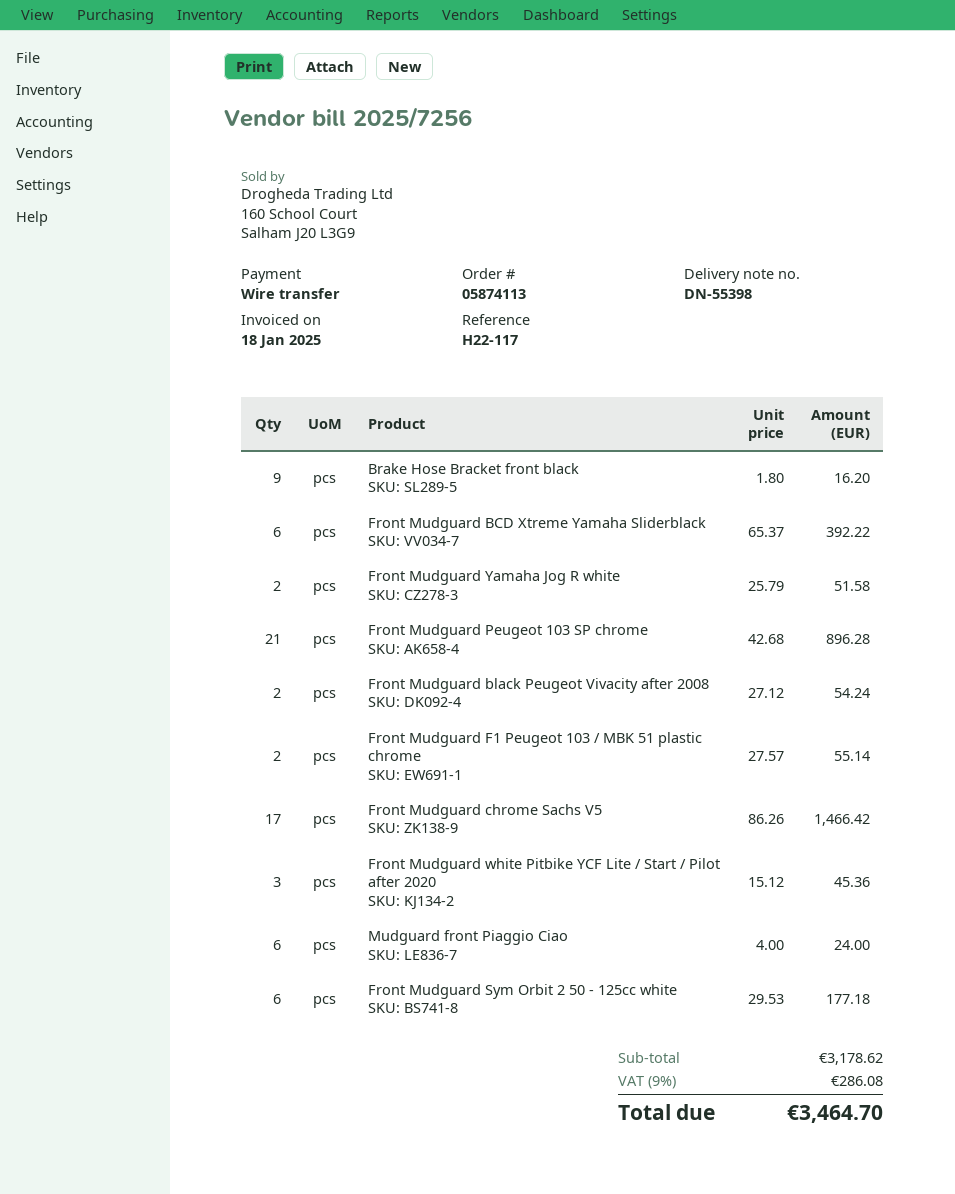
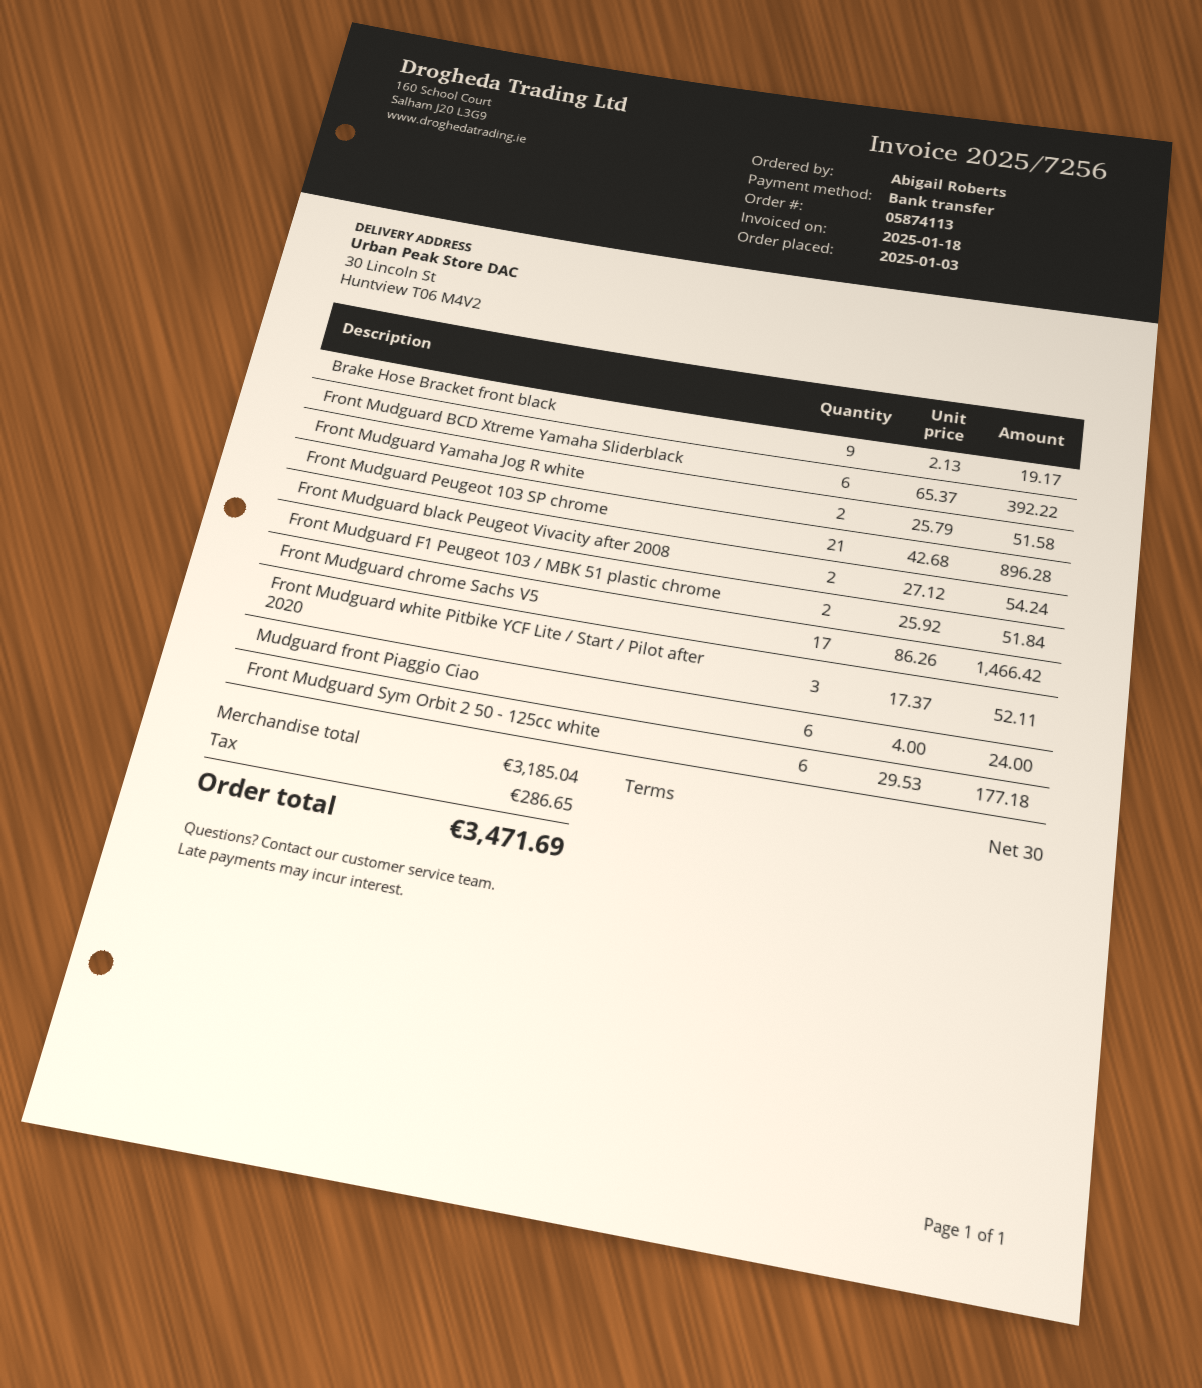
Brake Hose Bracket front black: 9 x 1.80 = 16.20 -> 9 x 2.13 = 19.17
Front Mudguard F1 Peugeot 103 / MBK 51 plastic chrome: 2 x 27.57 = 55.14 -> 2 x 25.92 = 51.84
Front Mudguard white Pitbike YCF Lite / Start / Pilot after 2020: 3 x 15.12 = 45.36 -> 3 x 17.37 = 52.11
subtotal: 3178.62 -> 3185.04
tax: 286.08 -> 286.65
total: 3464.70 -> 3471.69

